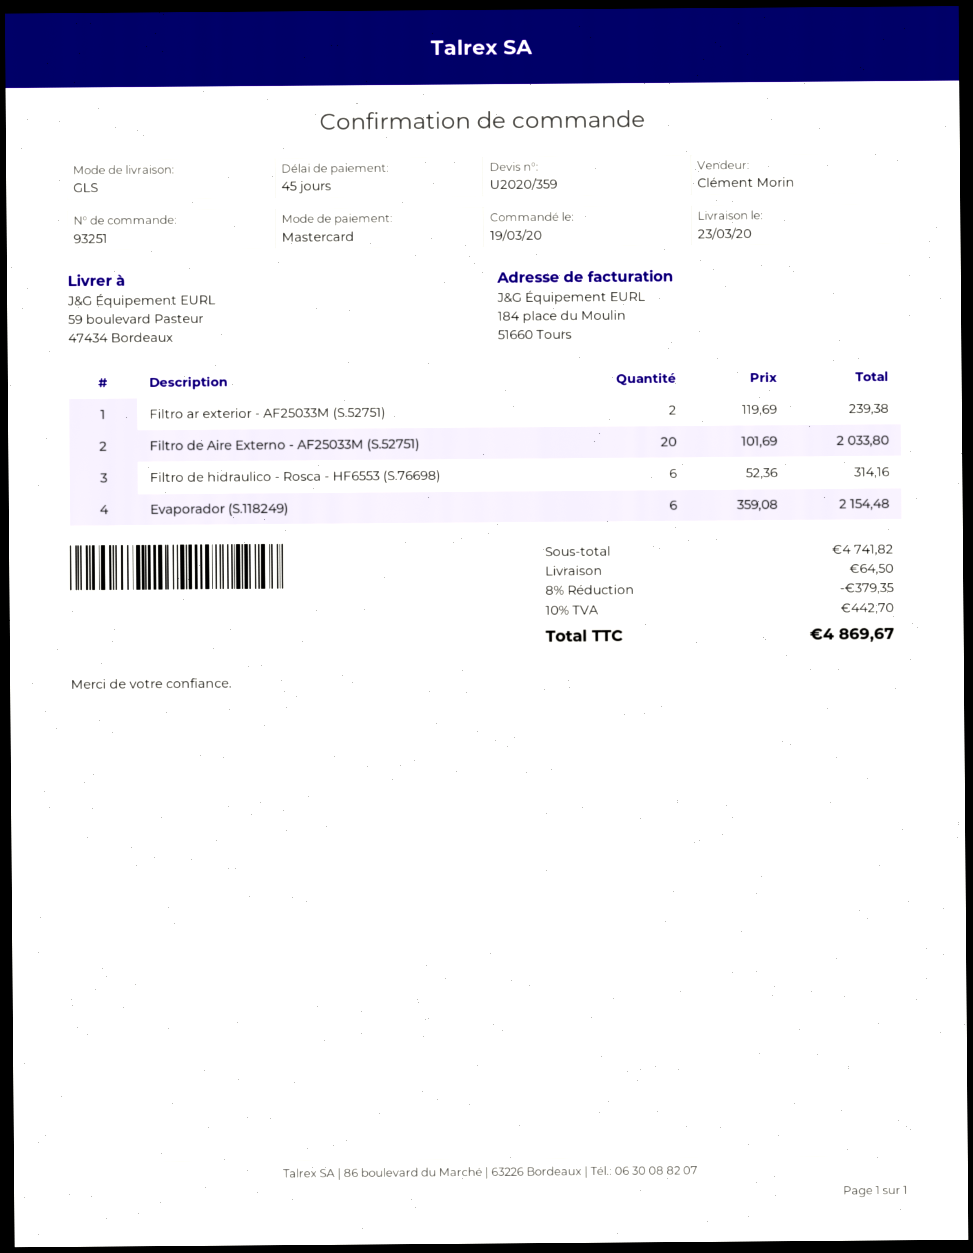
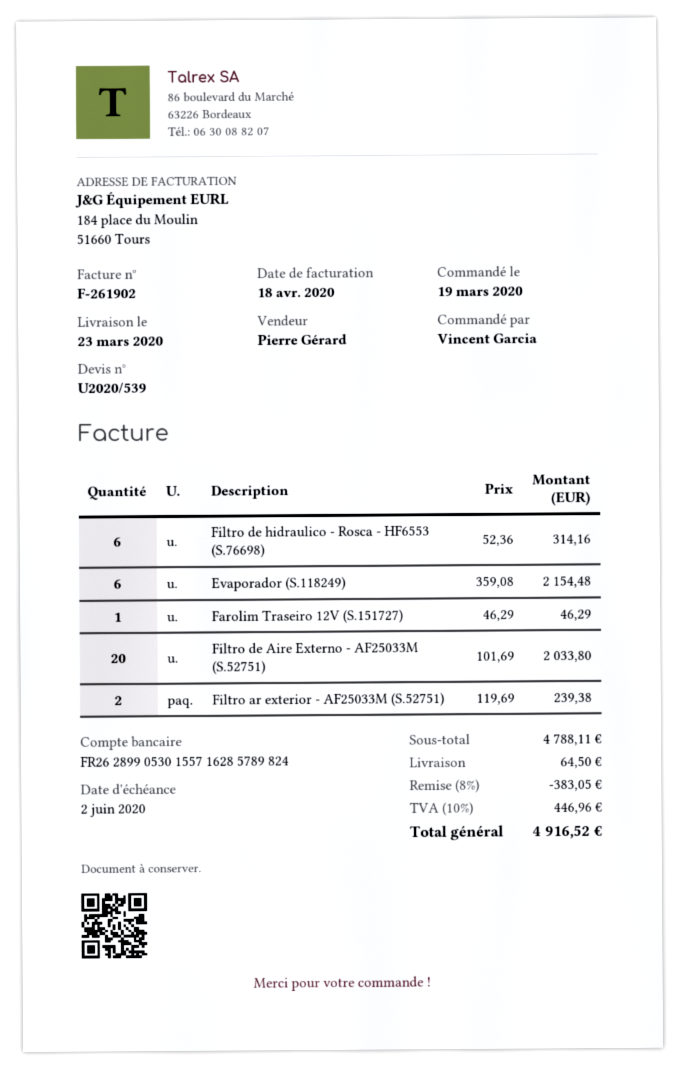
quote number: U2020/359 -> U2020/539
sales rep: Clément Morin -> Pierre Gérard
Farolim Traseiro 12V (S.151727): none -> 1 x 46.29 = 46.29
subtotal: 4741.82 -> 4788.11
discount: 8% = 379.35 -> 8% = 383.05
tax: 10% = 442.70 -> 10% = 446.96
total: 4869.67 -> 4916.52

